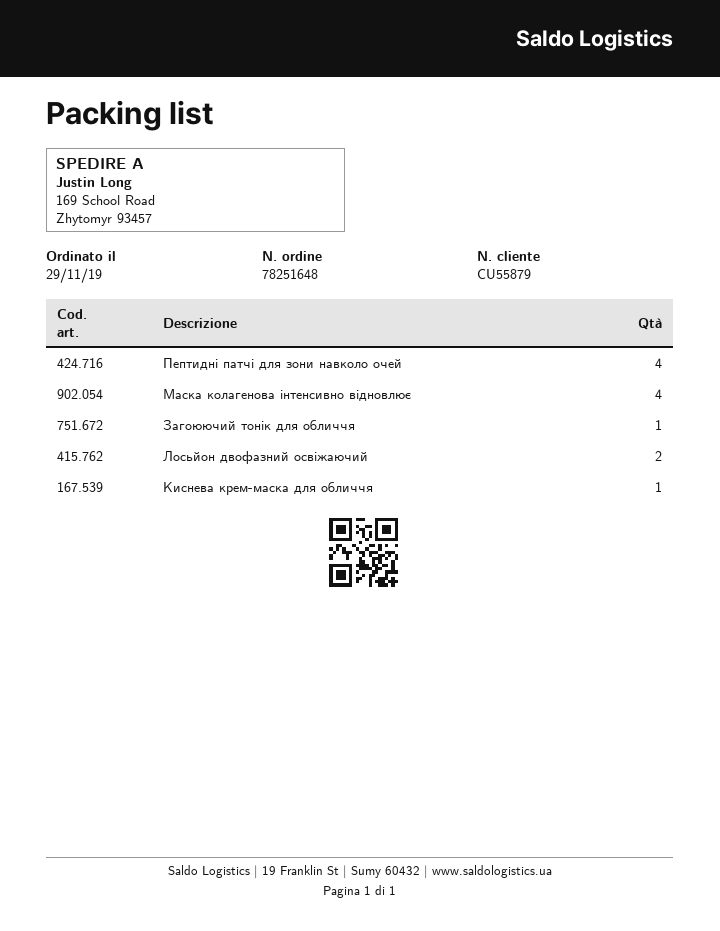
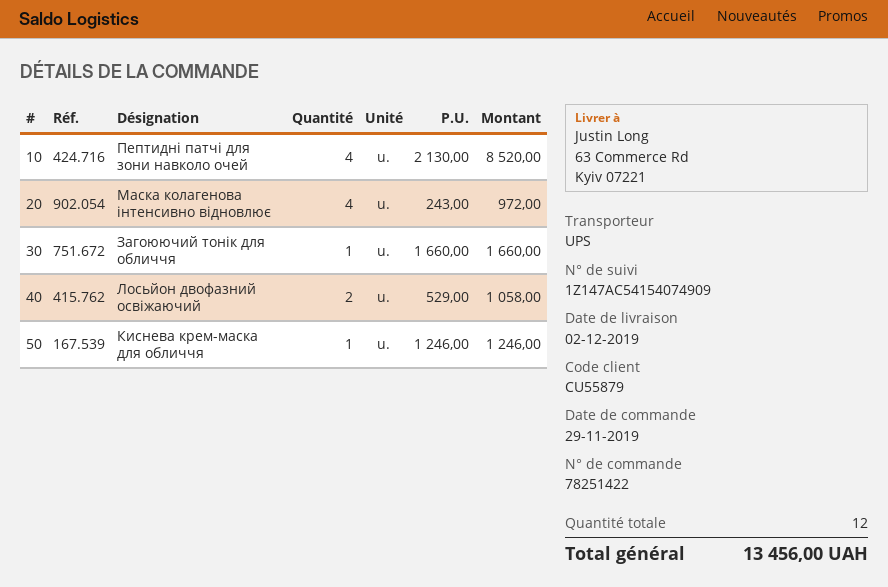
order number: 78251648 -> 78251422
ship to: 169 School Road, Zhytomyr 93457 -> 63 Commerce Rd, Kyiv 07221

